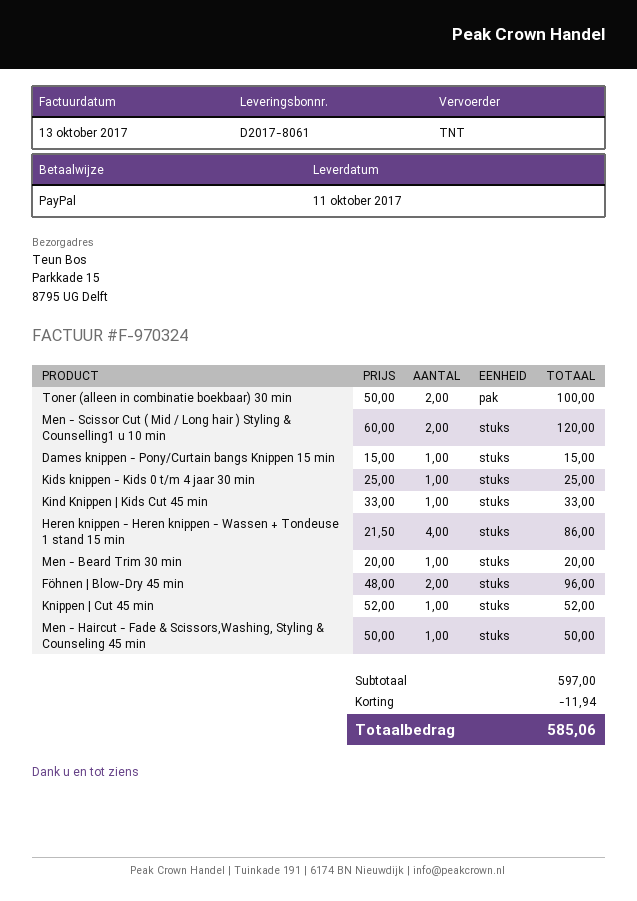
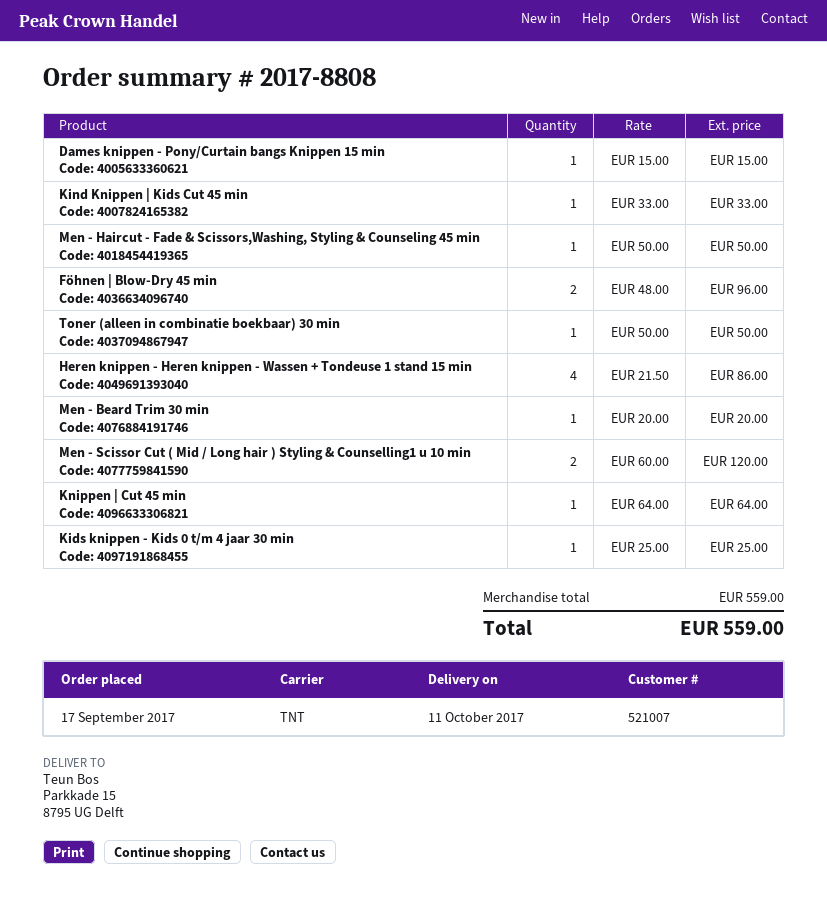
Toner (alleen in combinatie boekbaar) 30 min: 2 x 50.00 = 100.00 -> 1 x 50.00 = 50.00
Knippen | Cut 45 min: 1 x 52.00 = 52.00 -> 1 x 64.00 = 64.00
subtotal: 597.00 -> 559.00
discount: 11.94 -> none
total: 585.06 -> 559.00

